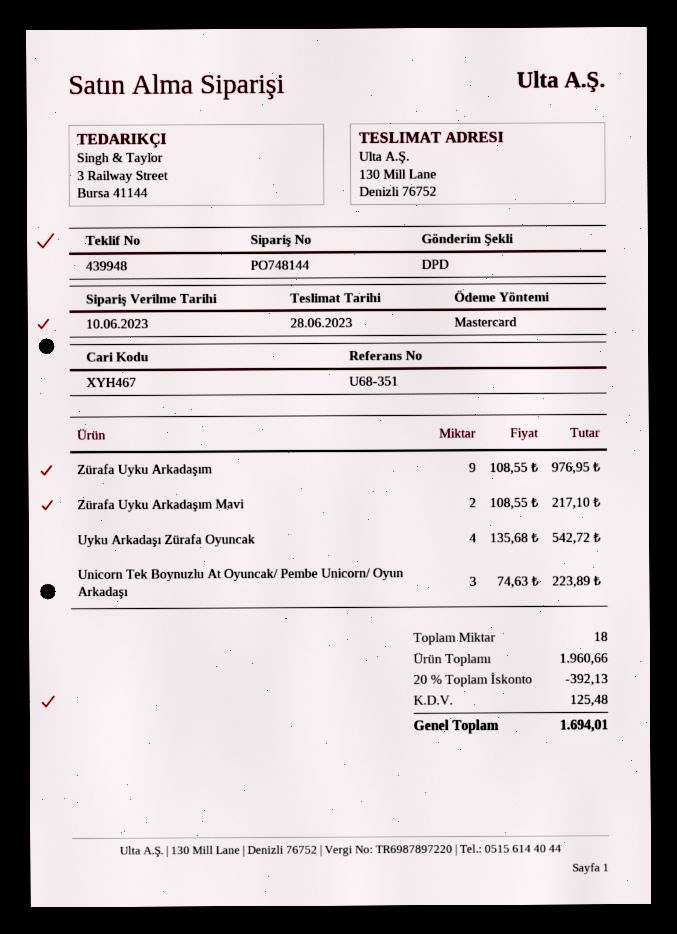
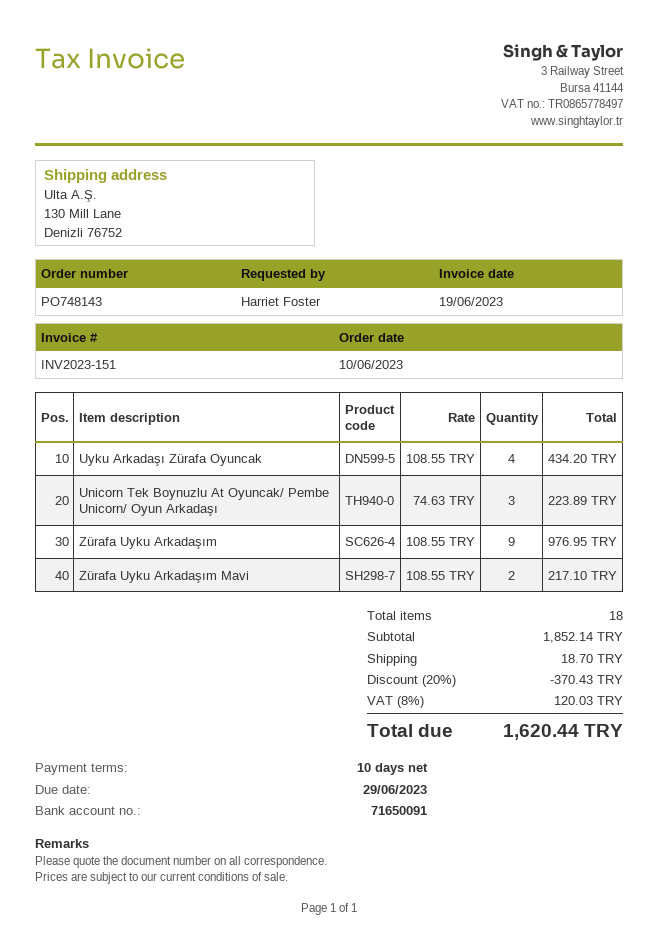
order number: PO748144 -> PO748143
Uyku Arkadaşı Zürafa Oyuncak: 4 x 135.68 = 542.72 -> 4 x 108.55 = 434.20
subtotal: 1960.66 -> 1852.14
discount: 20% = 392.13 -> 20% = 370.43
shipping: none -> 18.70
tax: 125.48 -> 120.03
total: 1694.01 -> 1620.44

